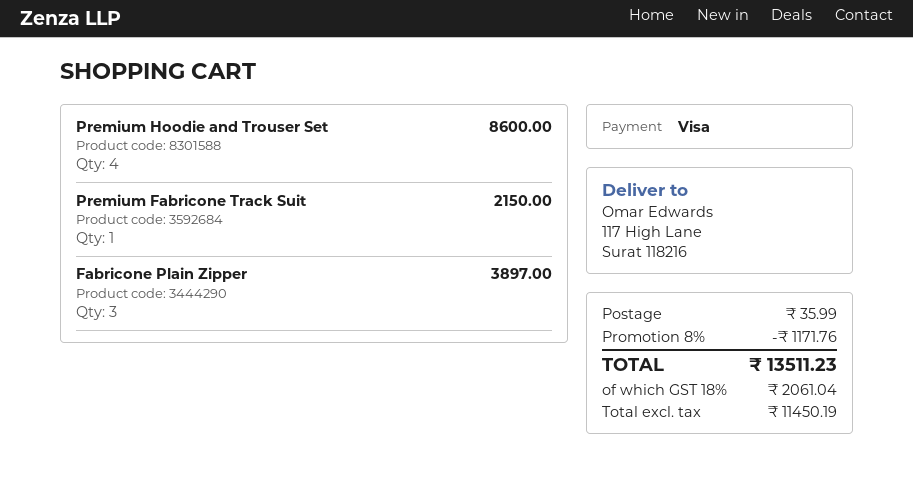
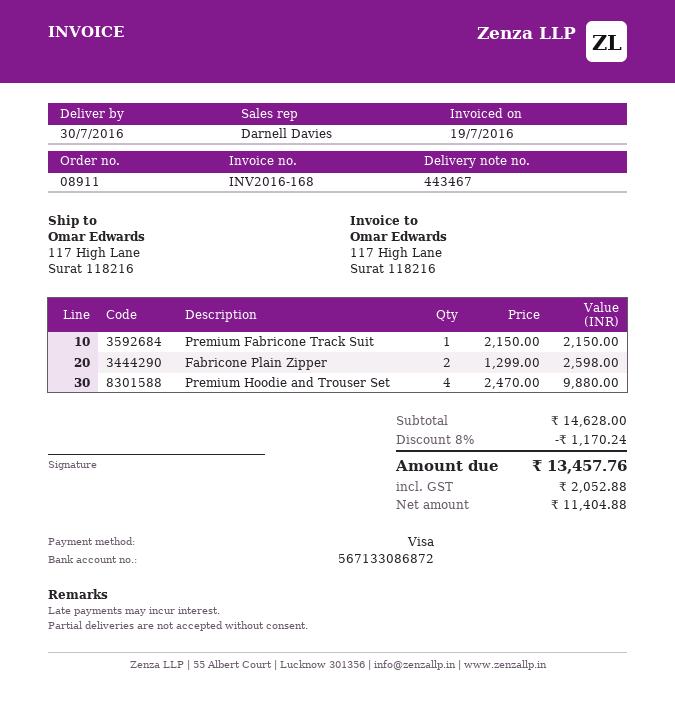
Premium Hoodie and Trouser Set: 4 for 8600.00 -> 4 for 9880.00
Fabricone Plain Zipper: 3 for 3897.00 -> 2 for 2598.00
discount: 8% = 1171.76 -> 8% = 1170.24
shipping: 35.99 -> none
net: 11450.19 -> 11404.88
tax: 2061.04 -> 2052.88
total: 13511.23 -> 13457.76

